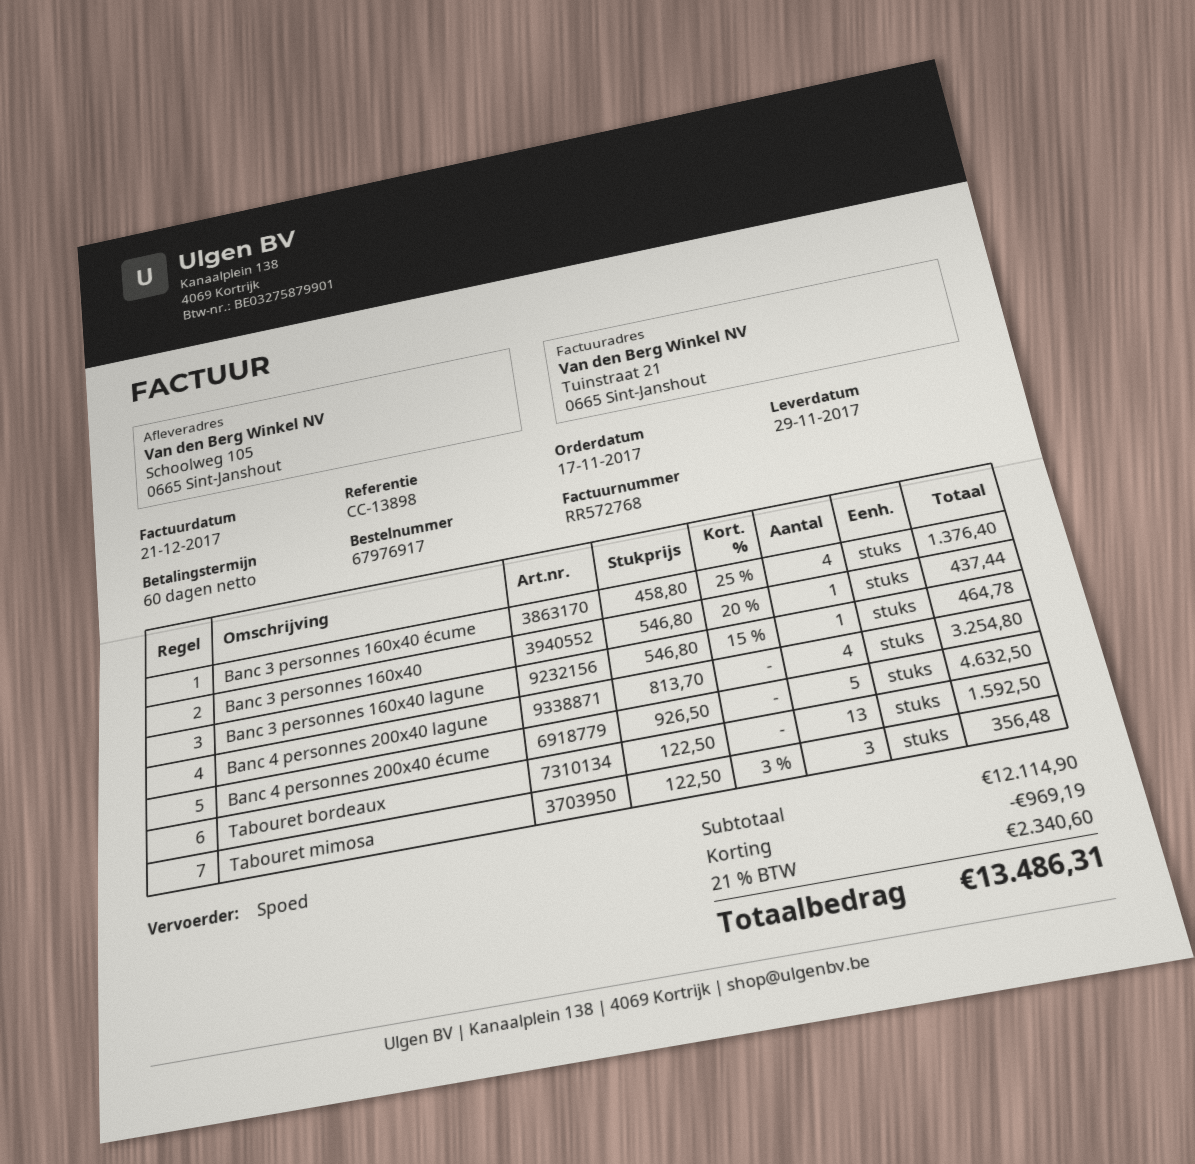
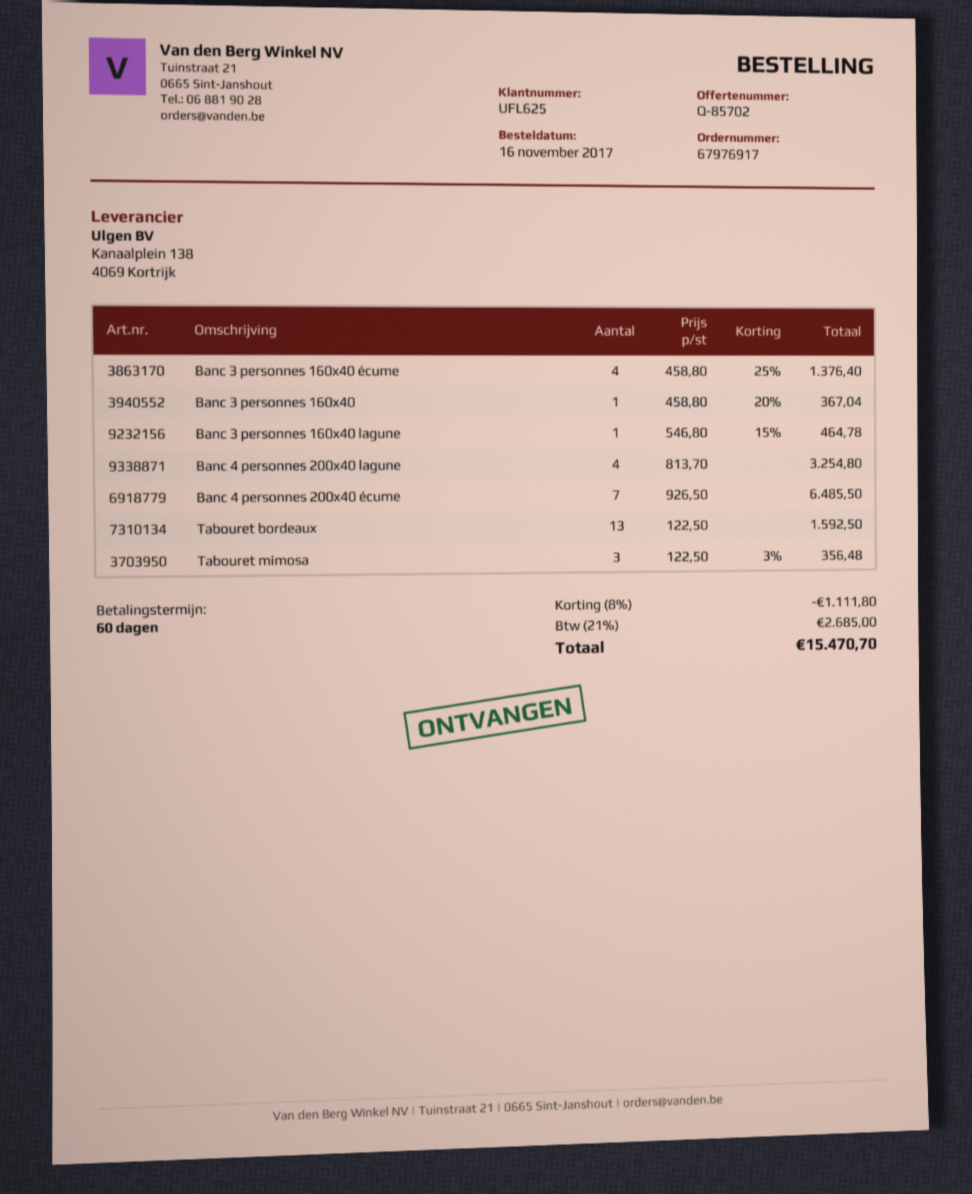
order date: 2017-11-17 -> 2017-11-16
Banc 3 personnes 160x40: 1 x 546.80 - 20% = 437.44 -> 1 x 458.80 - 20% = 367.04
Banc 4 personnes 200x40 écume: 5 x 926.50 = 4632.50 -> 7 x 926.50 = 6485.50
discount: 969.19 -> 1111.80
tax: 21% = 2340.60 -> 21% = 2685.00
total: 13486.31 -> 15470.70

